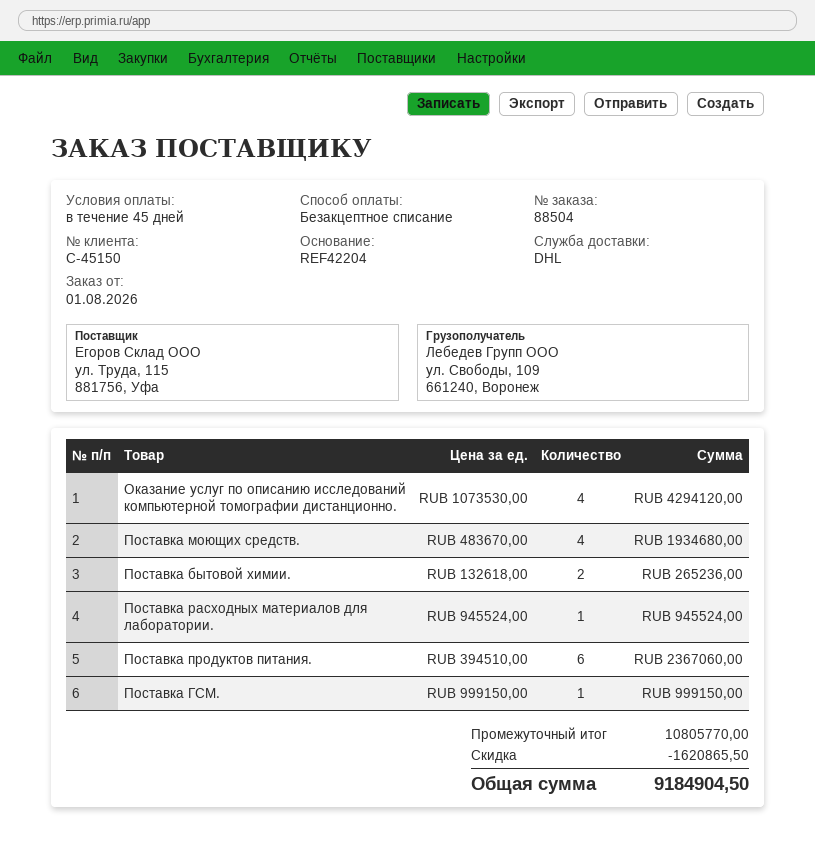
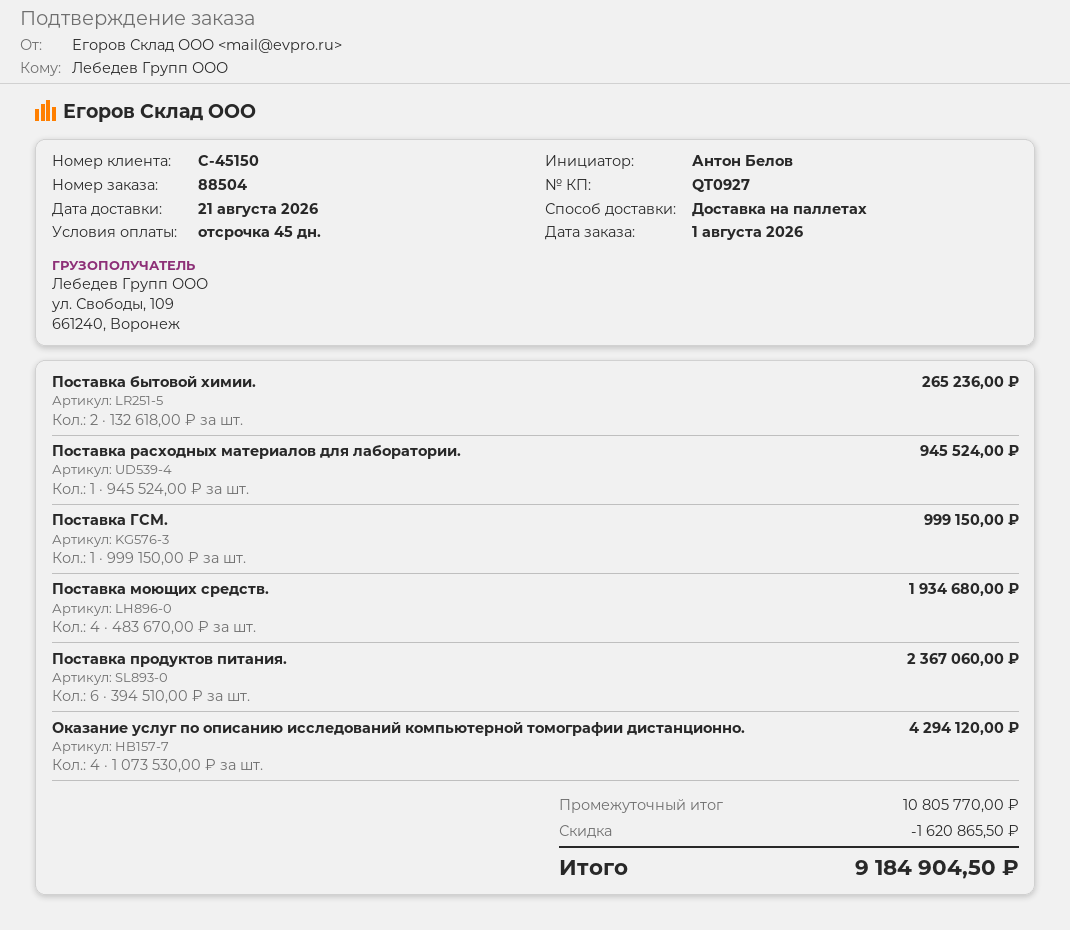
shipping method: DHL -> pallet freight

